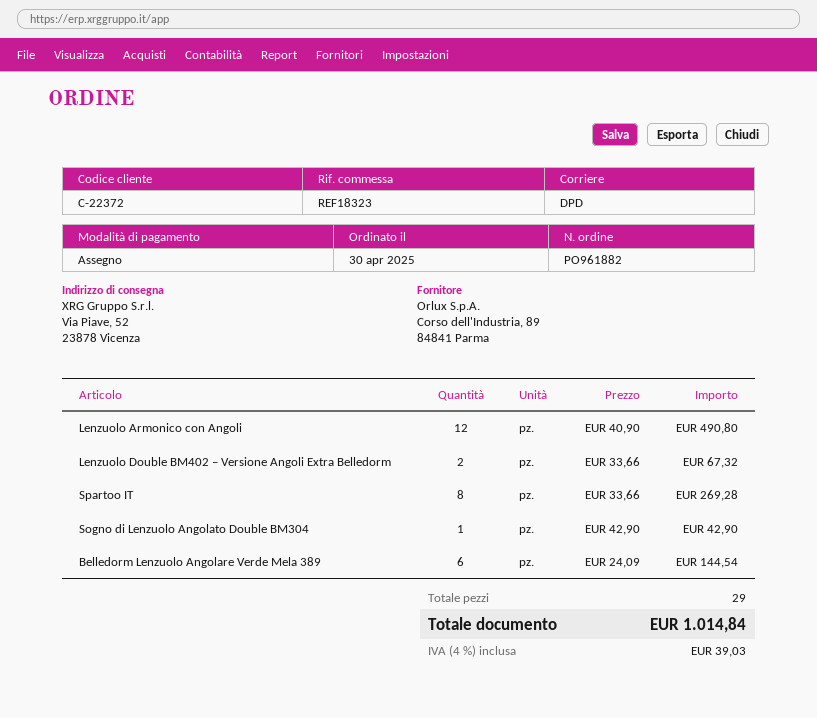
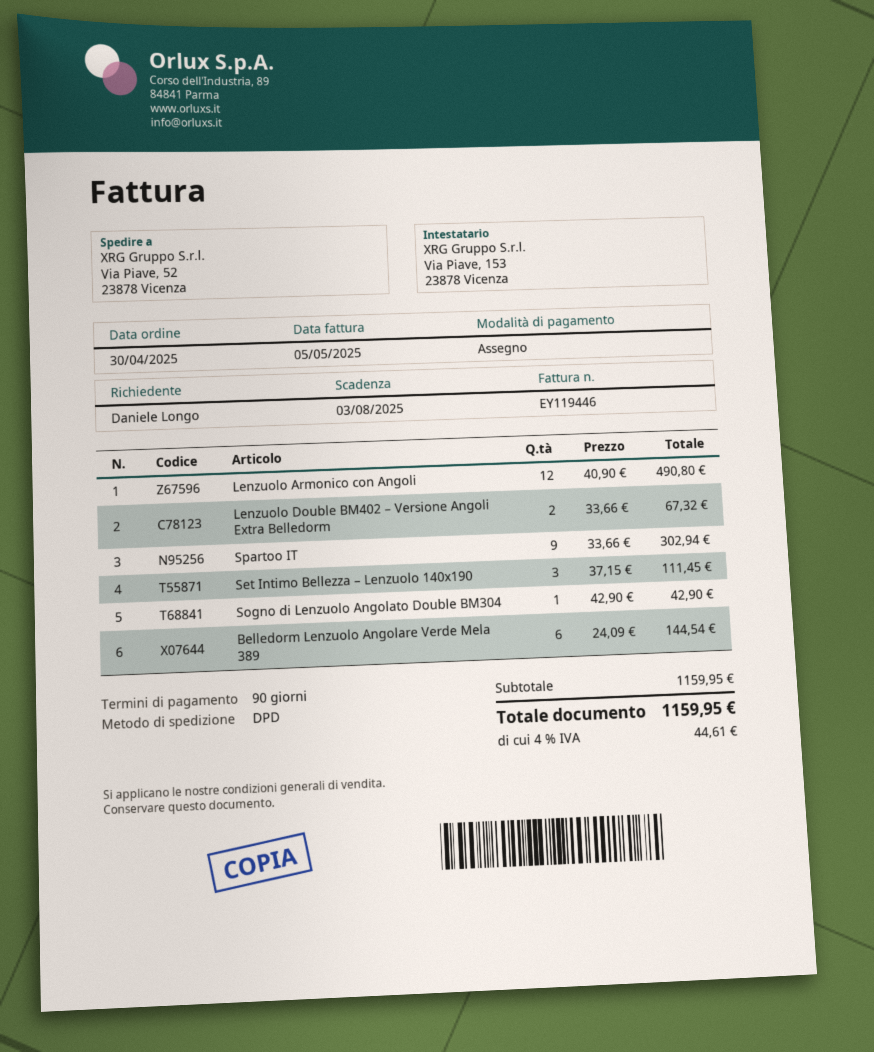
Spartoo IT: 8 x 33.66 = 269.28 -> 9 x 33.66 = 302.94
Set Intimo Bellezza – Lenzuolo 140x190: none -> 3 x 37.15 = 111.45
tax: 4% = 39.03 -> 4% = 44.61
total: 1014.84 -> 1159.95

